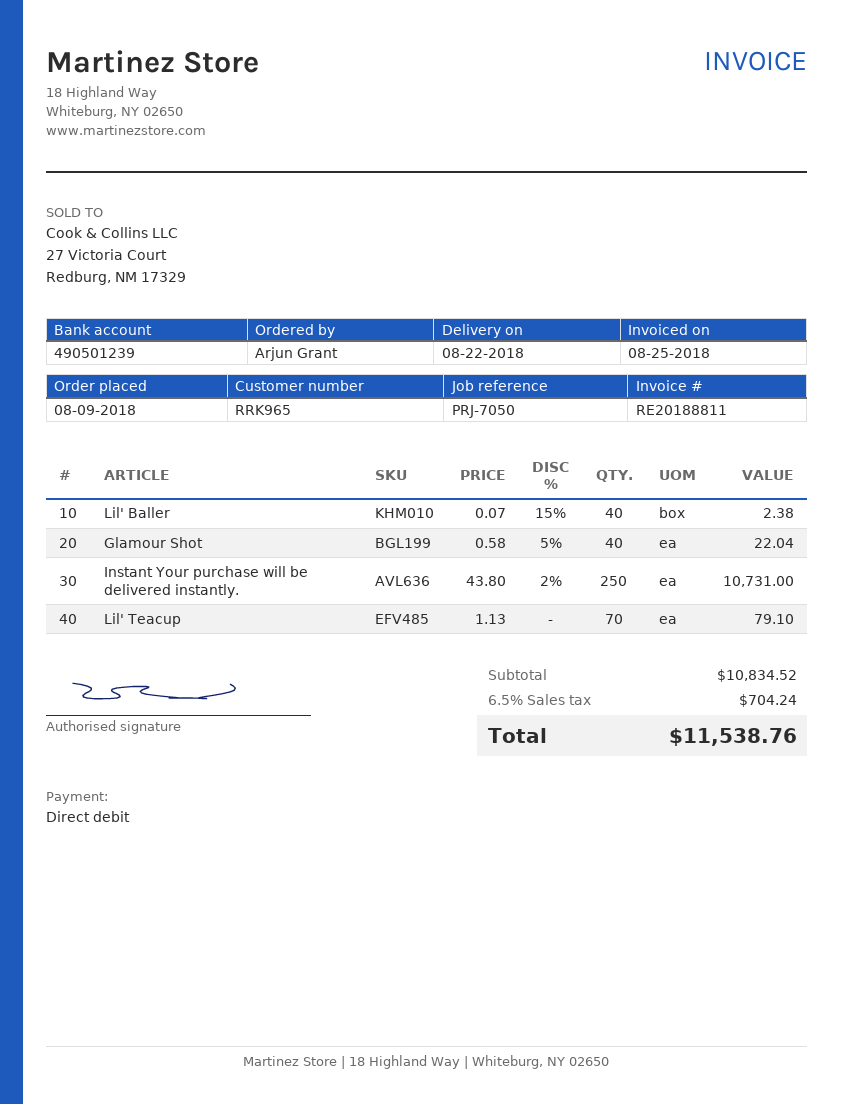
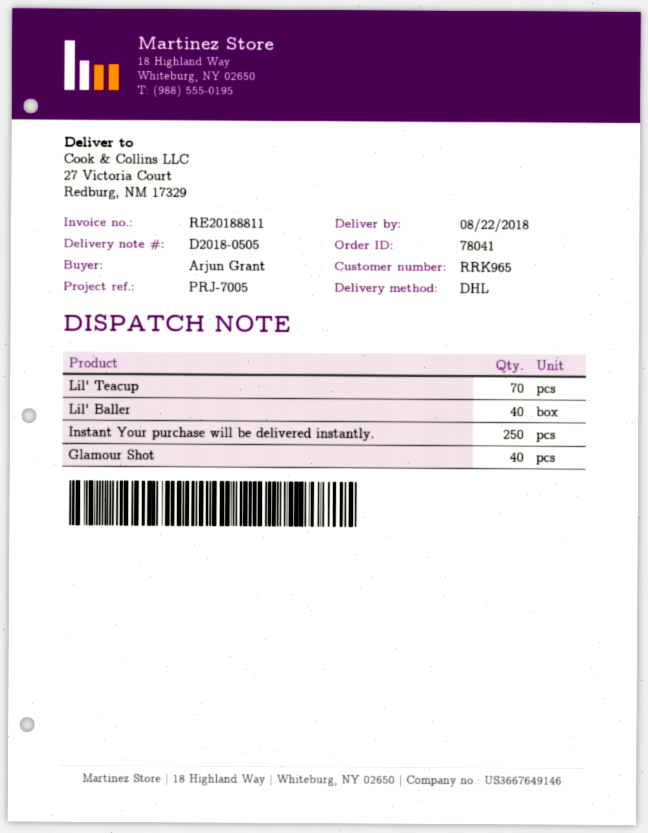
reference: PRJ-7050 -> PRJ-7005

